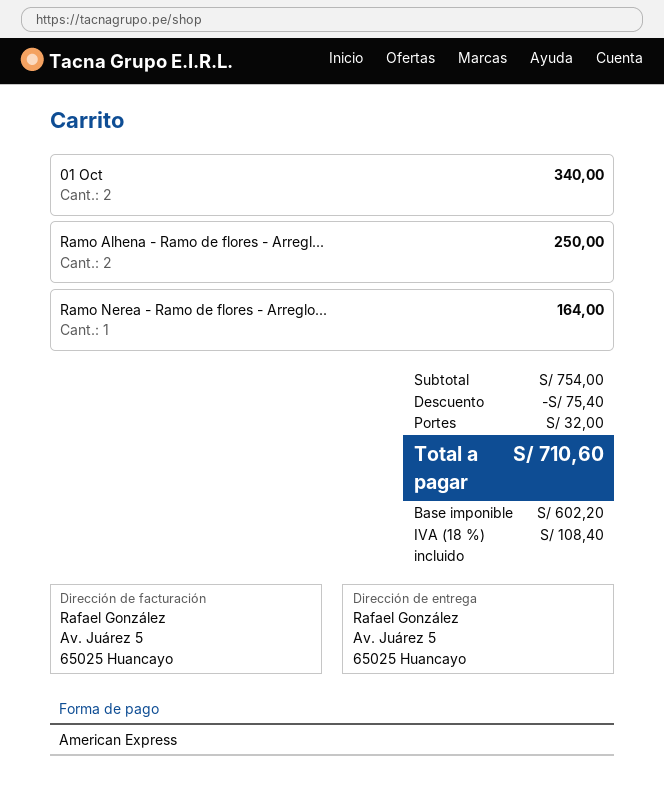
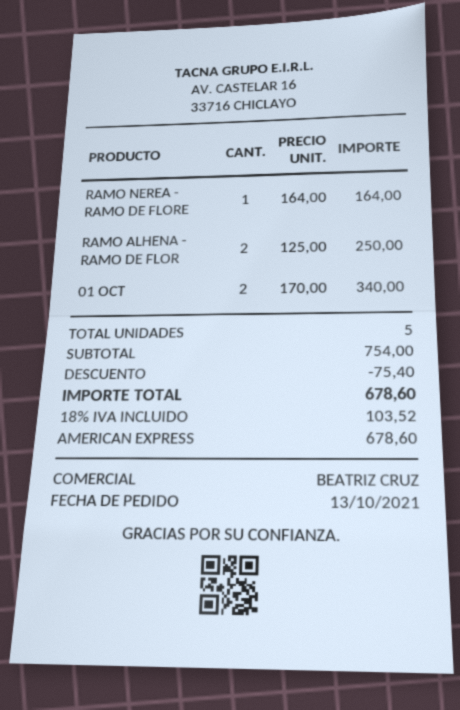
shipping: 32.00 -> none
tax: 18% = 108.40 -> 18% = 103.52
total: 710.60 -> 678.60

